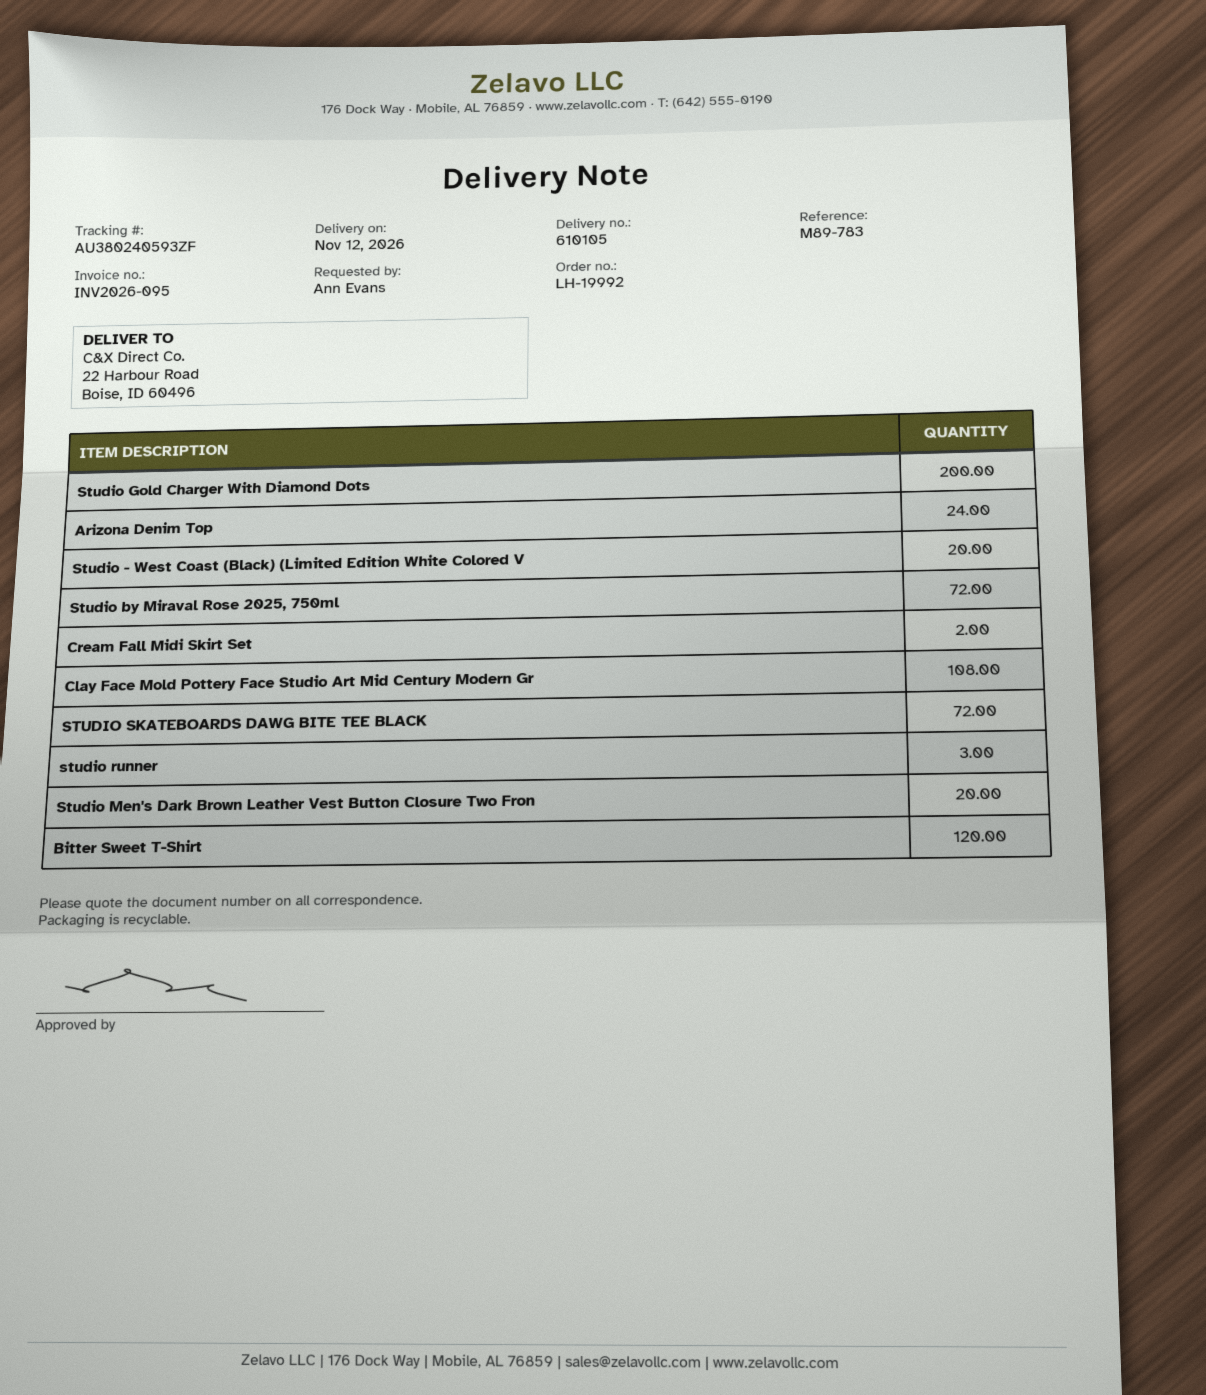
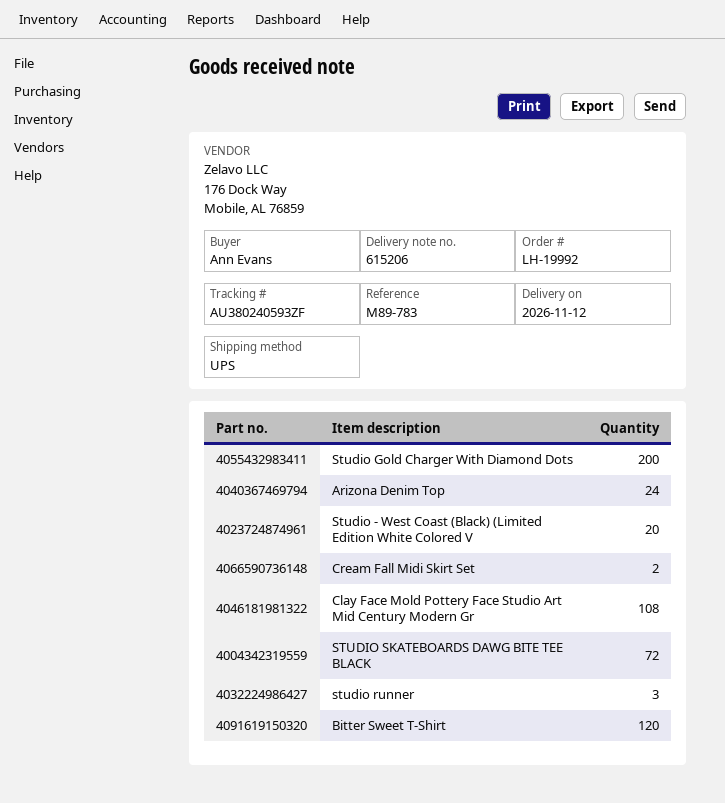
delivery note number: 610105 -> 615206
Studio by Miraval Rose 2025, 750ml: 72 -> none
Studio Men's Dark Brown Leather Vest Button Closure Two Fron: 20 -> none

